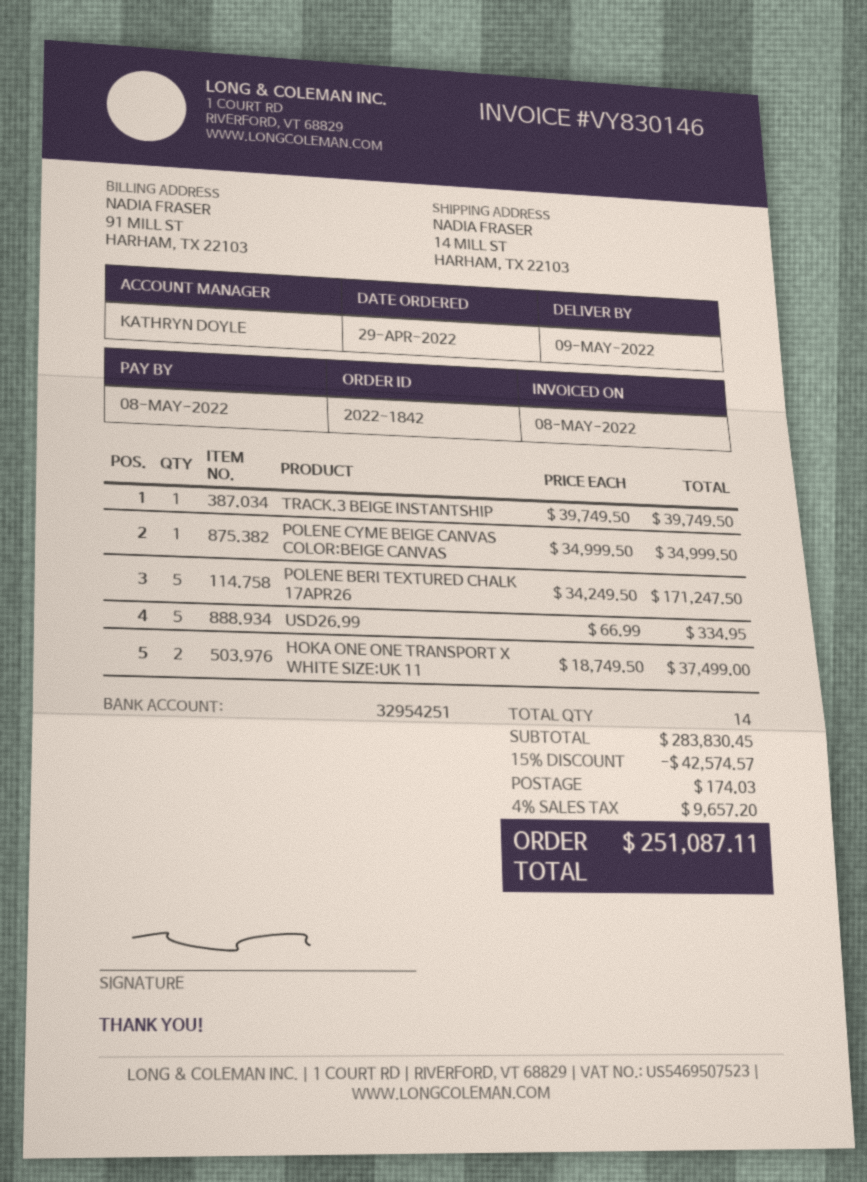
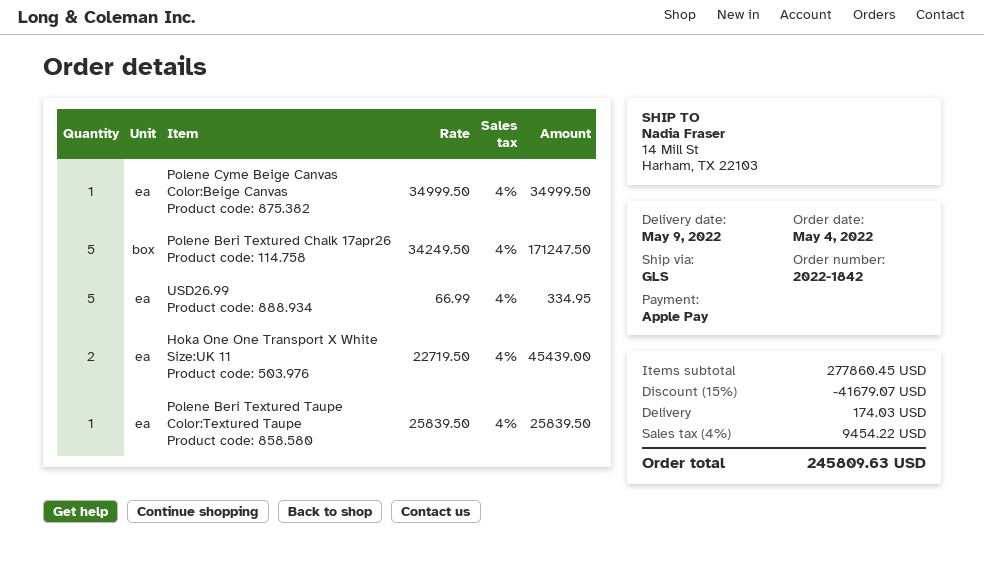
order date: 2022-04-29 -> 2022-05-04
TRACK.3 BEIGE INSTANTSHIP: 1 x 39749.50 = 39749.50 -> none
HOKA ONE ONE TRANSPORT X WHITE SIZE:UK 11: 2 x 18749.50 = 37499.00 -> 2 x 22719.50 = 45439.00
Polene Beri Textured Taupe Color:Textured Taupe: none -> 1 x 25839.50 = 25839.50
subtotal: 283830.45 -> 277860.45
discount: 15% = 42574.57 -> 15% = 41679.07
tax: 4% = 9657.20 -> 4% = 9454.22
total: 251087.11 -> 245809.63

